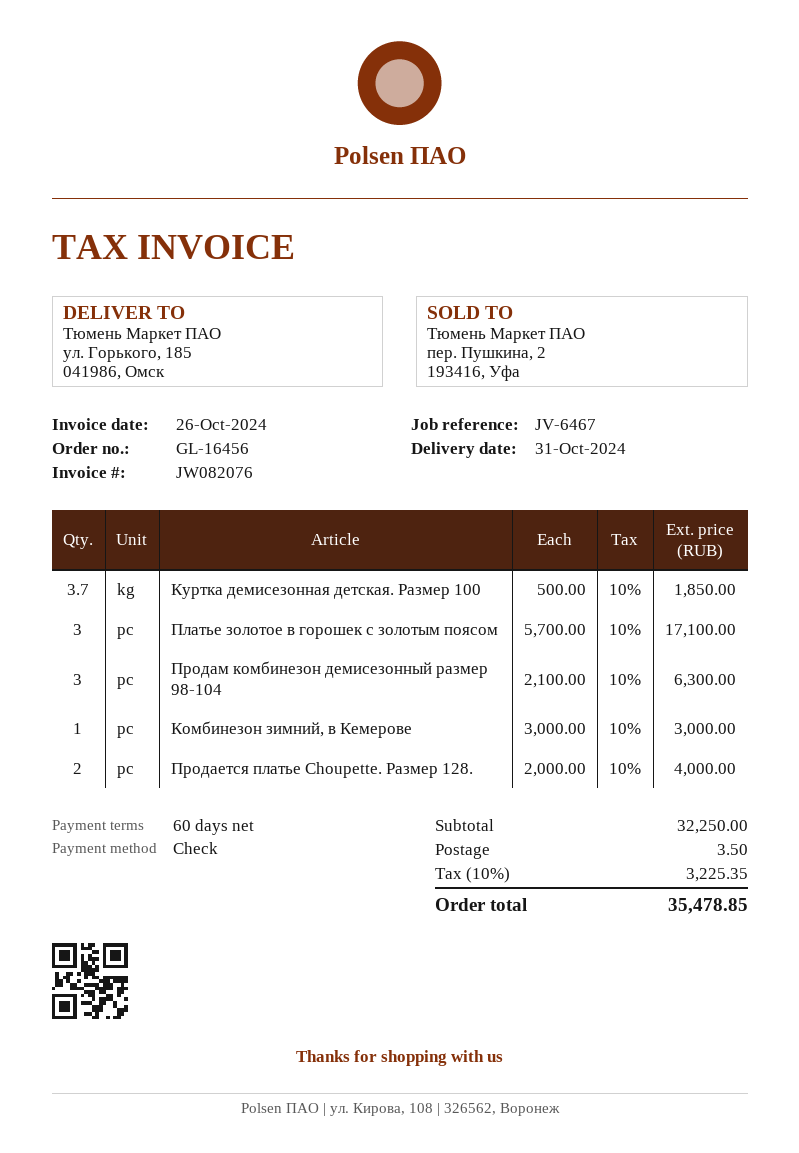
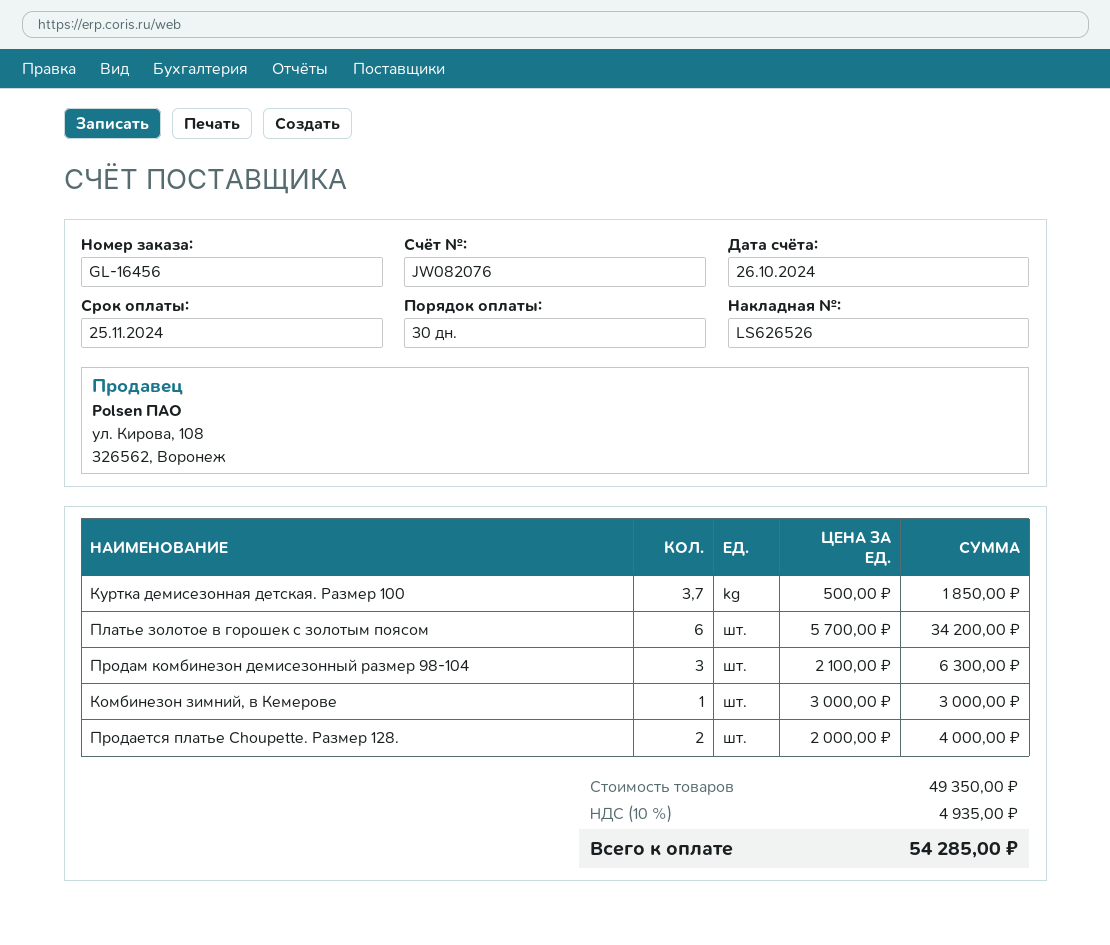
payment terms: 60 days -> 30 days
Платье золотое в горошек с золотым поясом: 3 x 5700.00 = 17100.00 -> 6 x 5700.00 = 34200.00
subtotal: 32250.00 -> 49350.00
shipping: 3.50 -> none
tax: 10% = 3225.35 -> 10% = 4935.00
total: 35478.85 -> 54285.00

